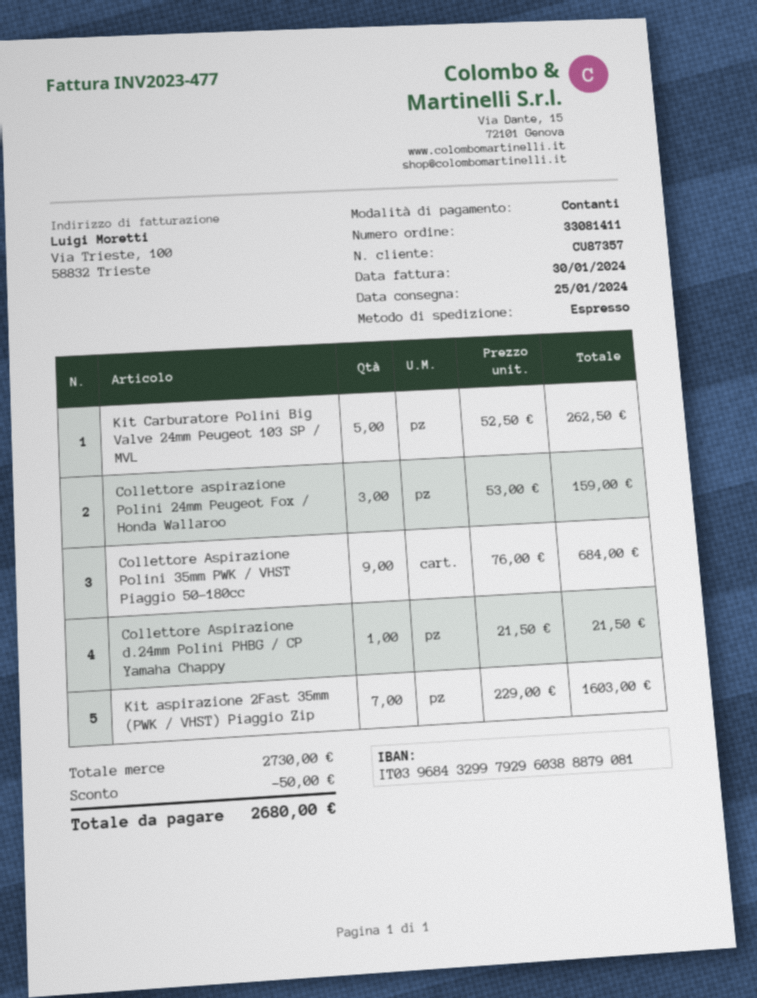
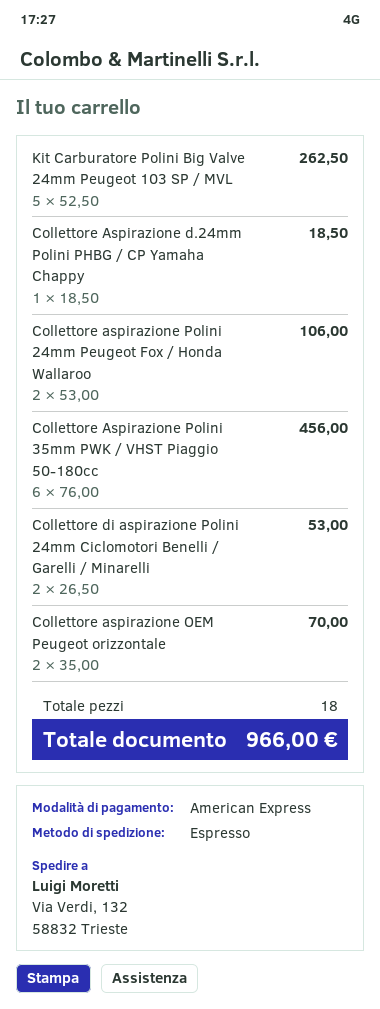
payment method: cash -> American Express
Collettore aspirazione Polini 24mm Peugeot Fox / Honda Wallaroo: 3 x 53.00 = 159.00 -> 2 x 53.00 = 106.00
Collettore Aspirazione Polini 35mm PWK / VHST Piaggio 50-180cc: 9 x 76.00 = 684.00 -> 6 x 76.00 = 456.00
Collettore Aspirazione d.24mm Polini PHBG / CP Yamaha Chappy: 1 x 21.50 = 21.50 -> 1 x 18.50 = 18.50
Kit aspirazione 2Fast 35mm (PWK / VHST) Piaggio Zip: 7 x 229.00 = 1603.00 -> none
Collettore di aspirazione Polini 24mm Ciclomotori Benelli / Garelli / Minarelli: none -> 2 x 26.50 = 53.00
Collettore aspirazione OEM Peugeot orizzontale: none -> 2 x 35.00 = 70.00
discount: 50.00 -> none
total: 2680.00 -> 966.00

